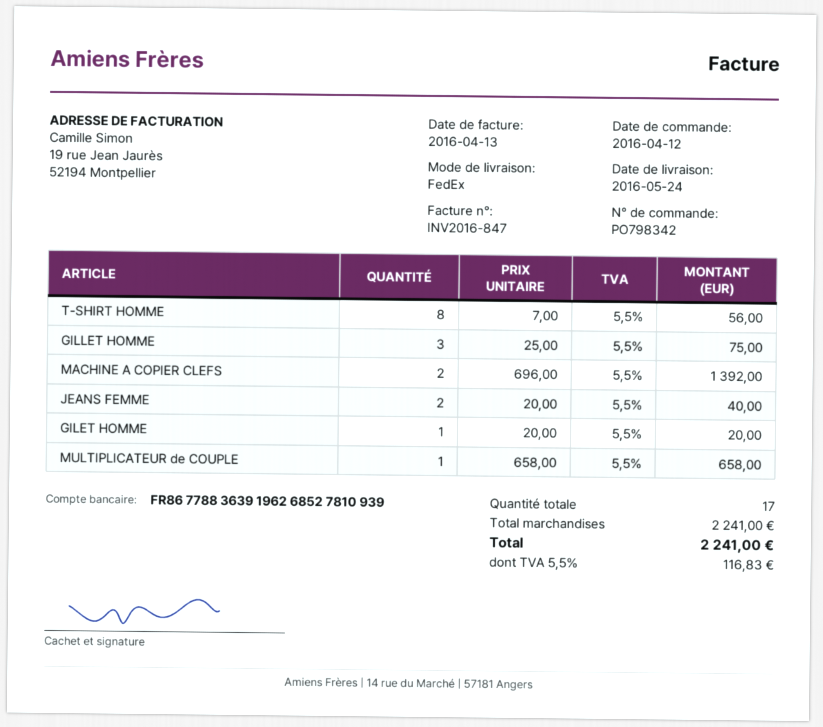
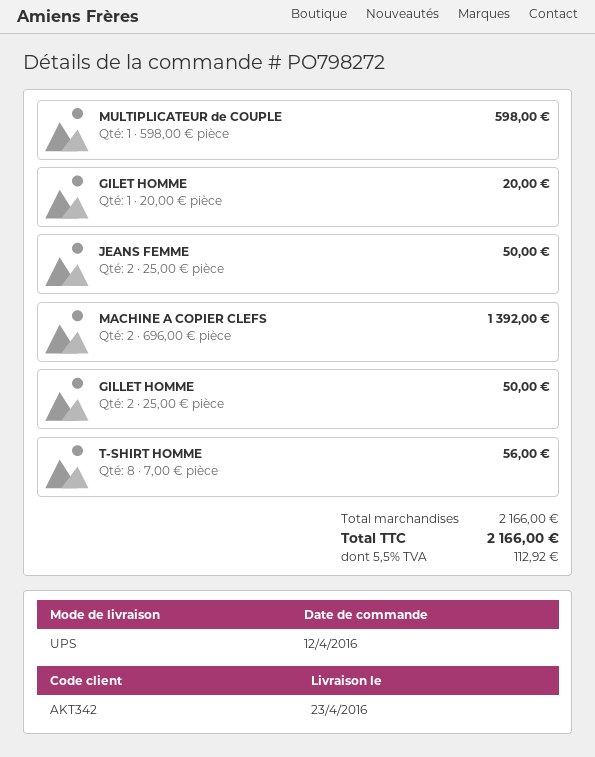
order number: PO798342 -> PO798272
delivery date: 2016-05-24 -> 2016-04-23
shipping method: FedEx -> UPS
GILLET HOMME: 3 x 25.00 = 75.00 -> 2 x 25.00 = 50.00
JEANS FEMME: 2 x 20.00 = 40.00 -> 2 x 25.00 = 50.00
MULTIPLICATEUR de COUPLE: 1 x 658.00 = 658.00 -> 1 x 598.00 = 598.00
subtotal: 2241.00 -> 2166.00
tax: 5.5% = 116.83 -> 5.5% = 112.92
total: 2241.00 -> 2166.00

